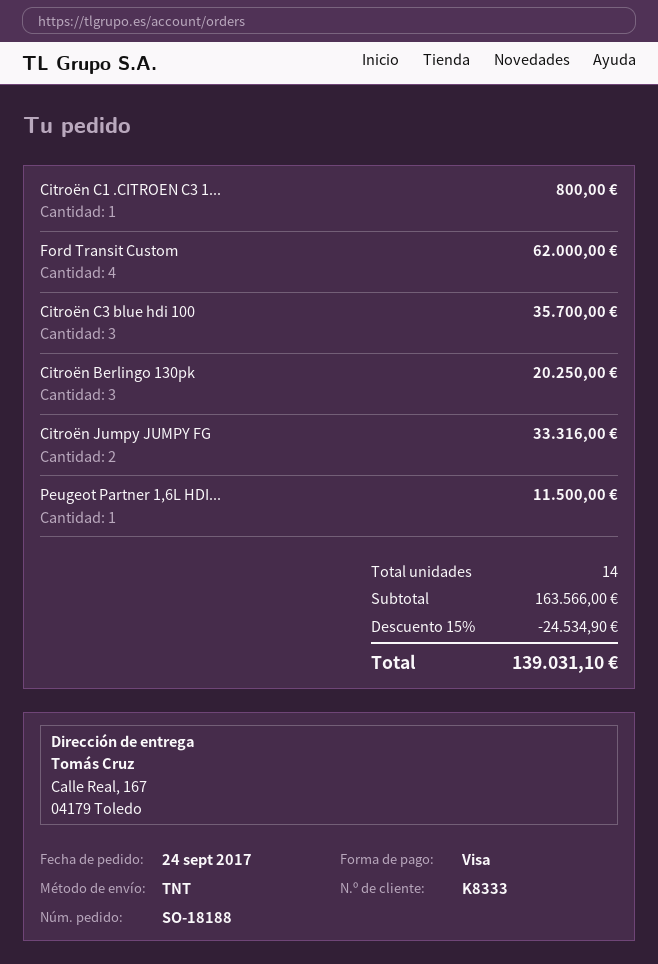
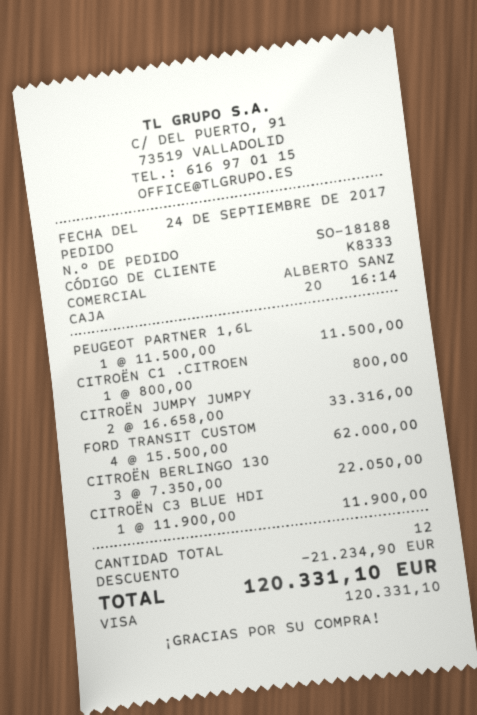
Citroën C3 blue hdi 100: 3 for 35700.00 -> 1 for 11900.00
Citroën Berlingo 130pk: 3 for 20250.00 -> 3 for 22050.00
total quantity: 14 -> 12
discount: 24534.90 -> 21234.90
total: 139031.10 -> 120331.10

